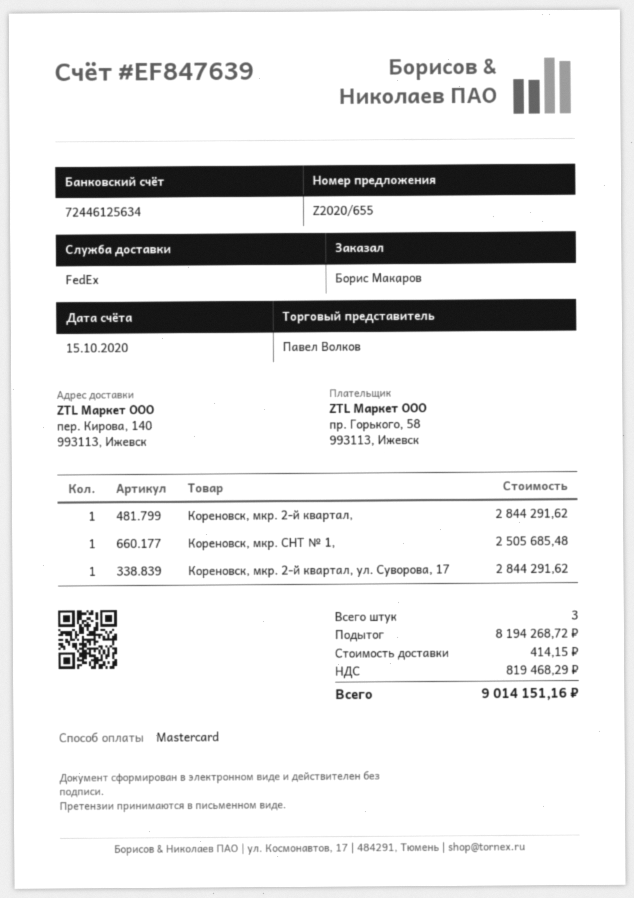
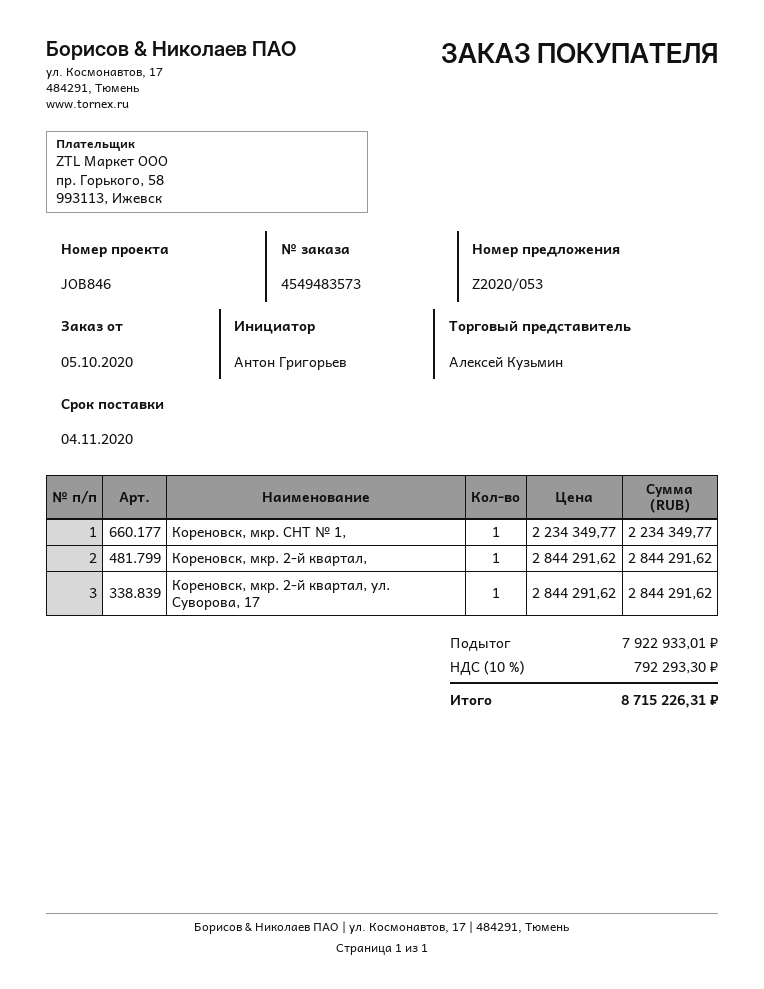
quote number: Z2020/655 -> Z2020/053
ordered by: Борис Макаров -> Антон Григорьев
sales rep: Павел Волков -> Алексей Кузьмин
Кореновск, мкр. СНТ № 1,: 1 for 2505685.48 -> 1 for 2234349.77
subtotal: 8194268.72 -> 7922933.01
shipping: 414.15 -> none
tax: 819468.29 -> 792293.30
total: 9014151.16 -> 8715226.31

